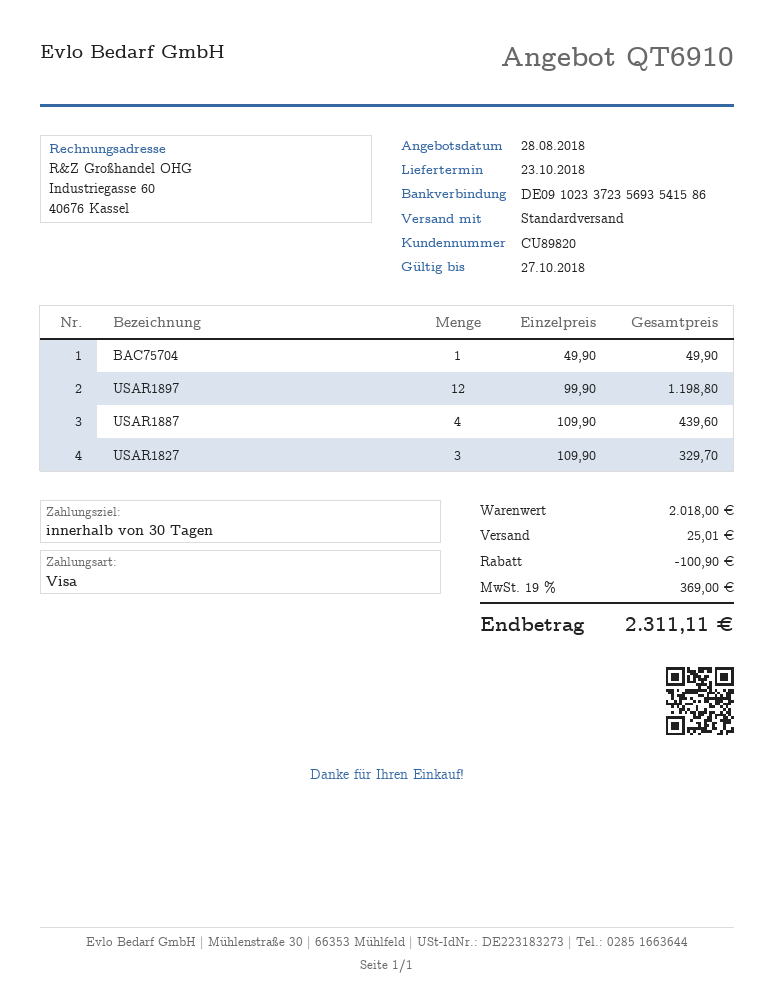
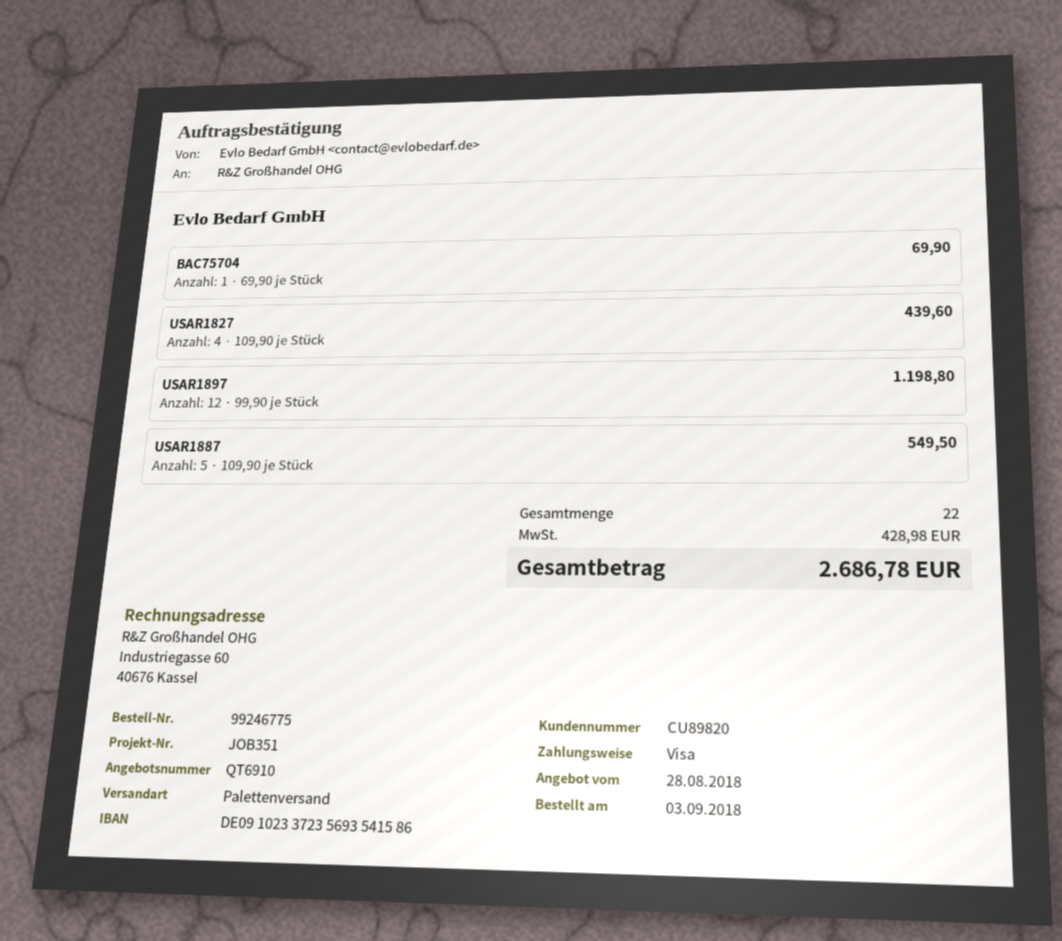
shipping method: standard -> pallet freight
BAC75704: 1 x 49.90 = 49.90 -> 1 x 69.90 = 69.90
USAR1887: 4 x 109.90 = 439.60 -> 5 x 109.90 = 549.50
USAR1827: 3 x 109.90 = 329.70 -> 4 x 109.90 = 439.60
discount: 100.90 -> none
shipping: 25.01 -> none
tax: 369.00 -> 428.98
total: 2311.11 -> 2686.78

